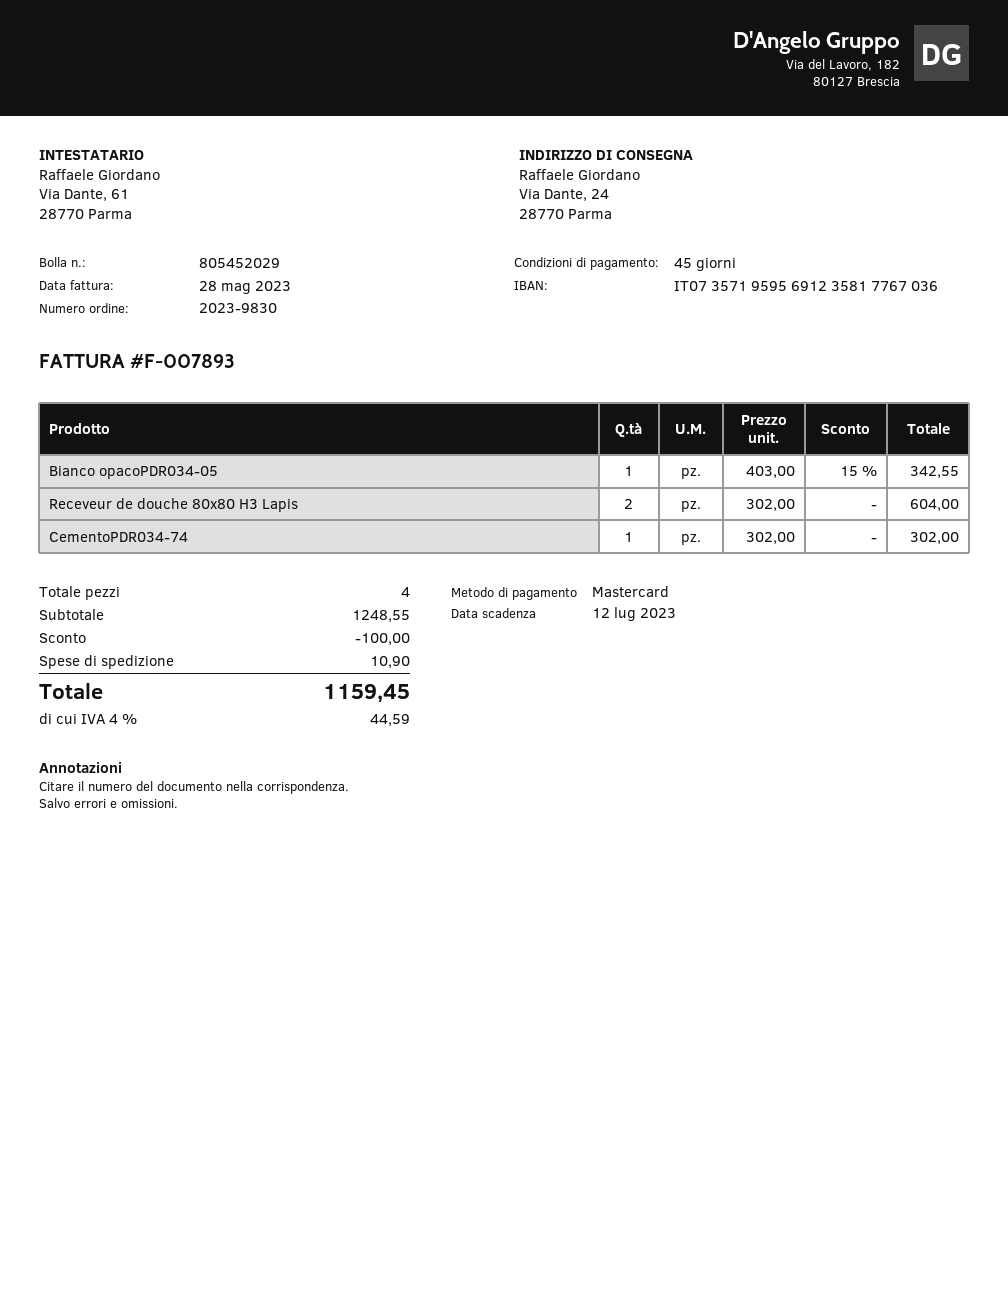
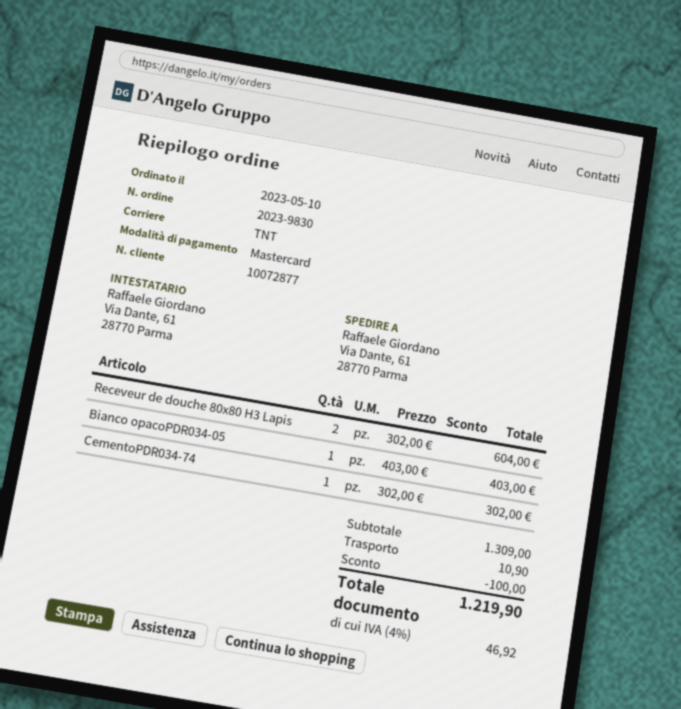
ship to: Via Dante, 24, 28770 Parma -> Via Dante, 61, 28770 Parma
Bianco opacoPDR034-05: 1 x 403.00 - 15% = 342.55 -> 1 x 403.00 = 403.00
subtotal: 1248.55 -> 1309.00
tax: 4% = 44.59 -> 4% = 46.92
total: 1159.45 -> 1219.90

